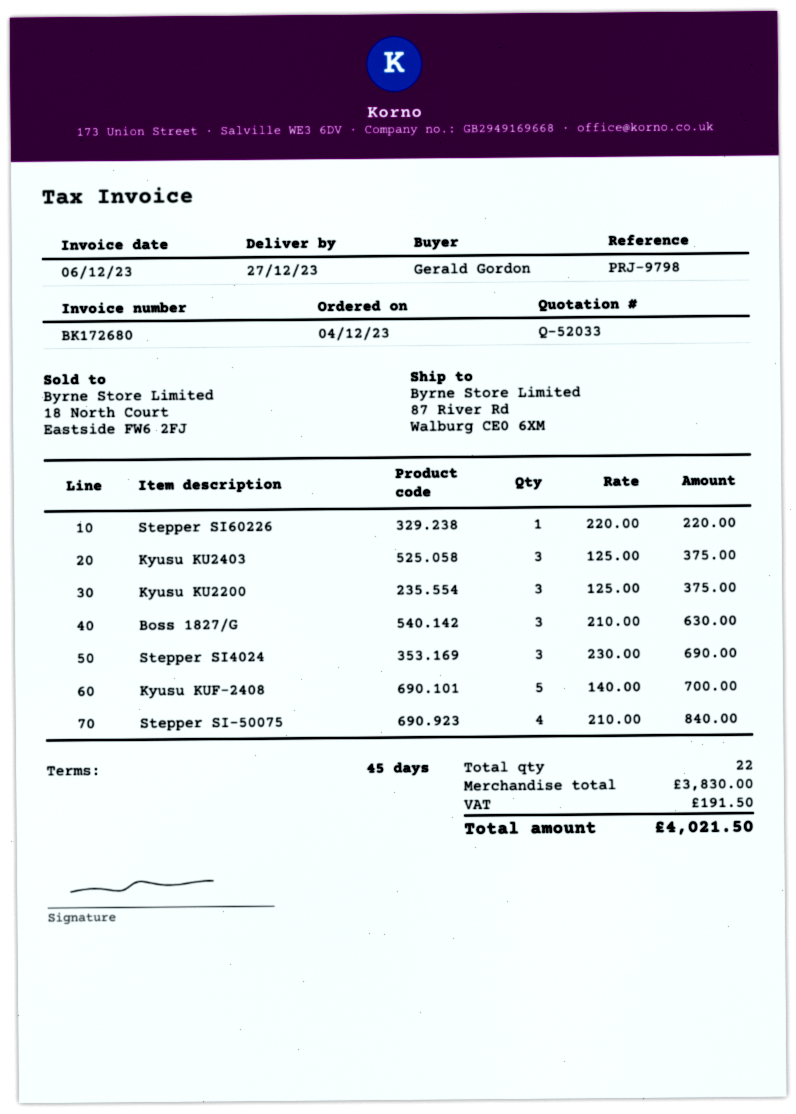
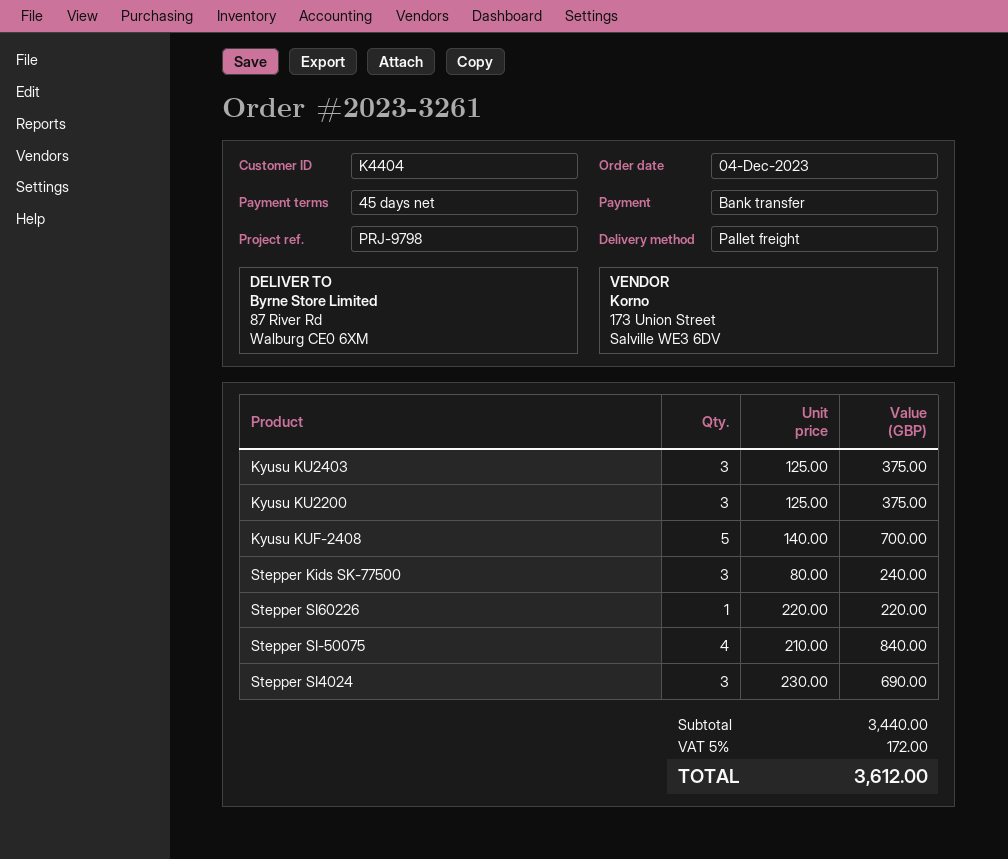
Boss 1827/G: 3 x 210.00 = 630.00 -> none
Stepper Kids SK-77500: none -> 3 x 80.00 = 240.00
subtotal: 3830.00 -> 3440.00
tax: 191.50 -> 172.00
total: 4021.50 -> 3612.00

